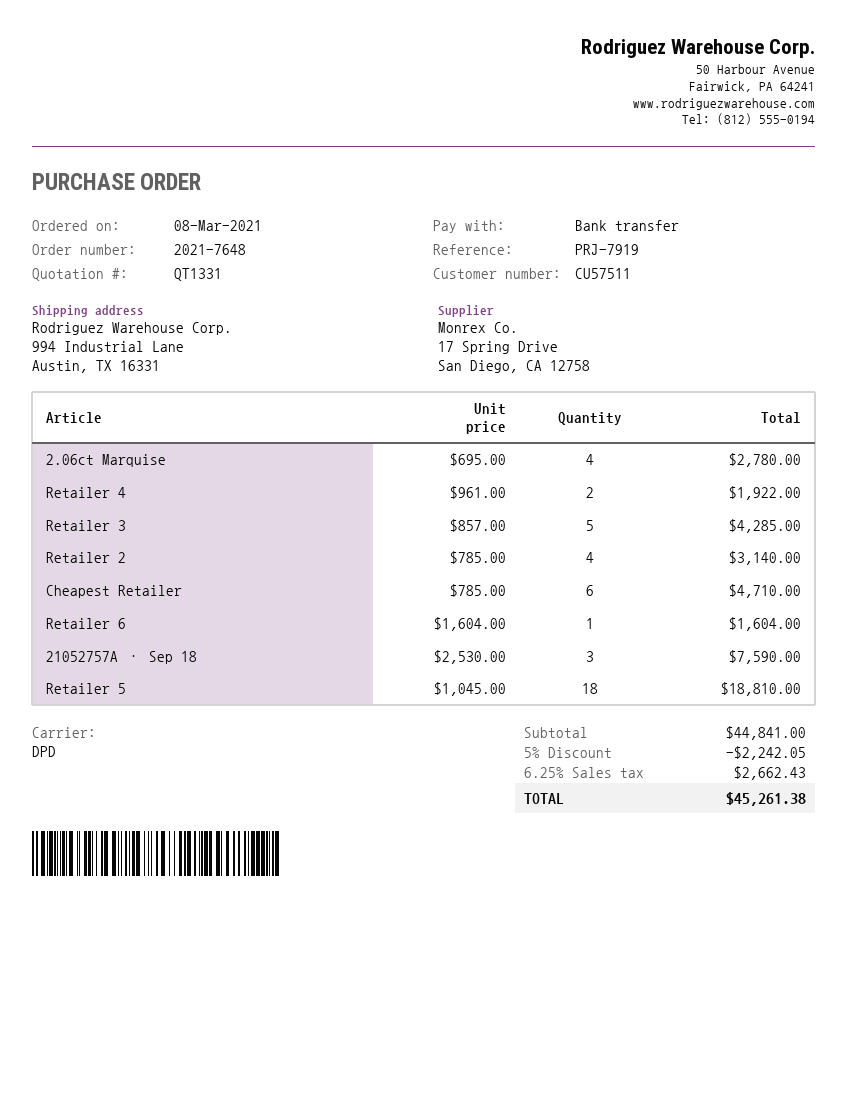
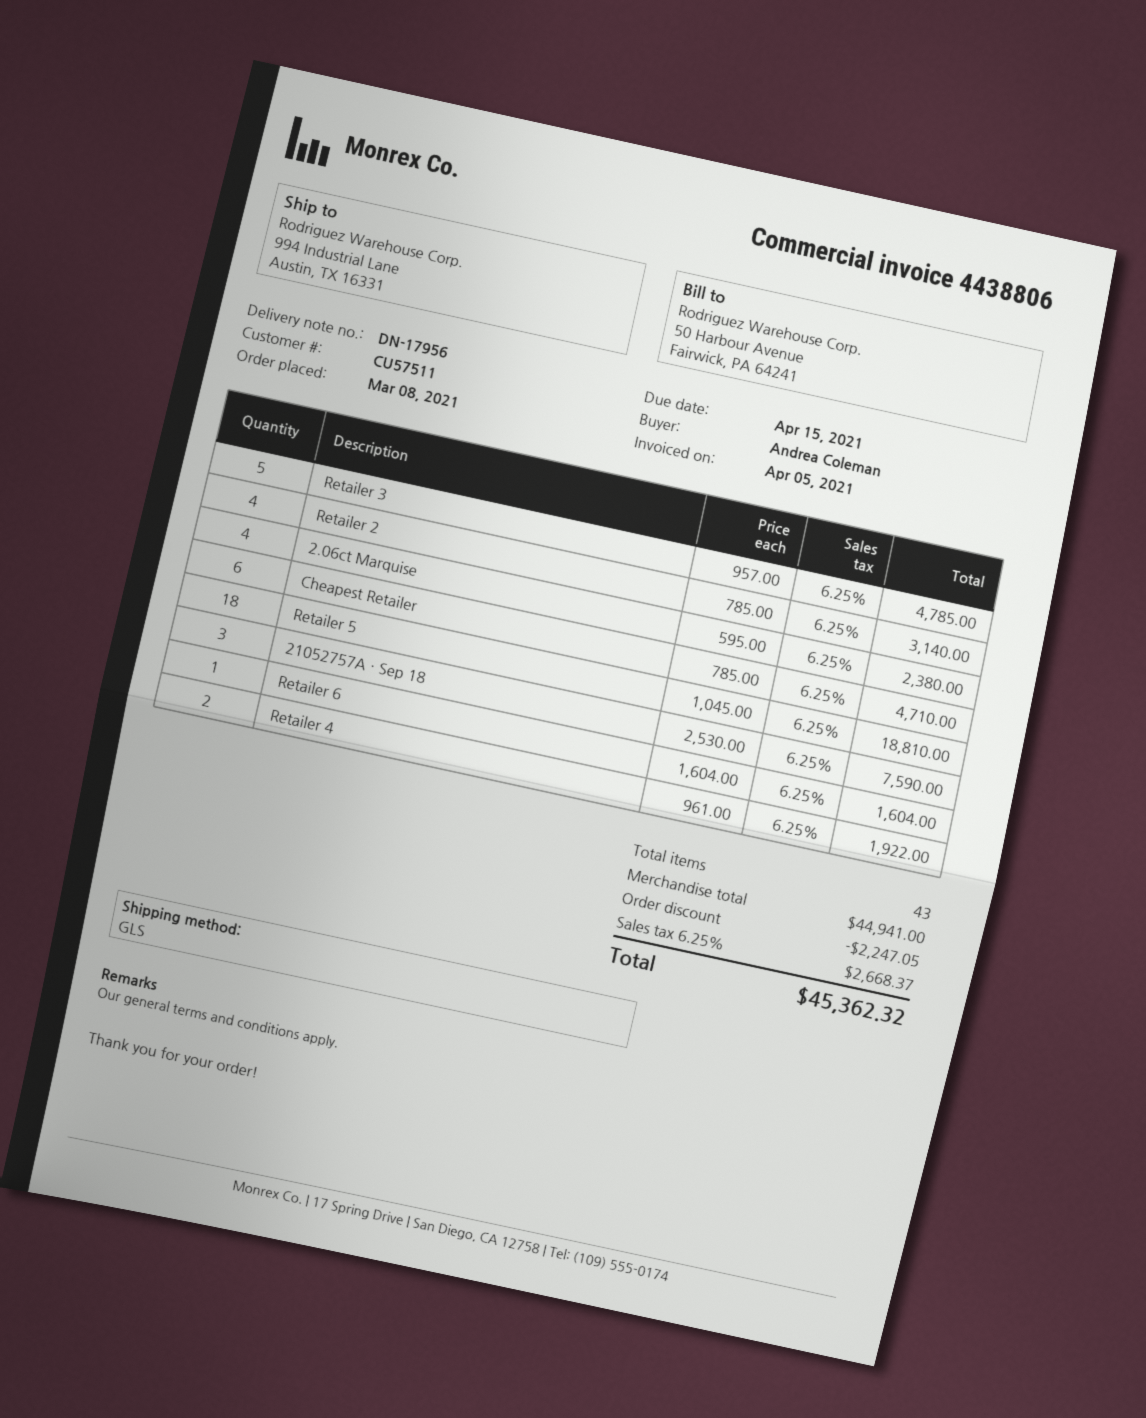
shipping method: DPD -> GLS
2.06ct Marquise: 4 x 695.00 = 2780.00 -> 4 x 595.00 = 2380.00
Retailer 3: 5 x 857.00 = 4285.00 -> 5 x 957.00 = 4785.00
subtotal: 44841.00 -> 44941.00
discount: 2242.05 -> 2247.05
tax: 6.25% = 2662.43 -> 6.25% = 2668.37
total: 45261.38 -> 45362.32

